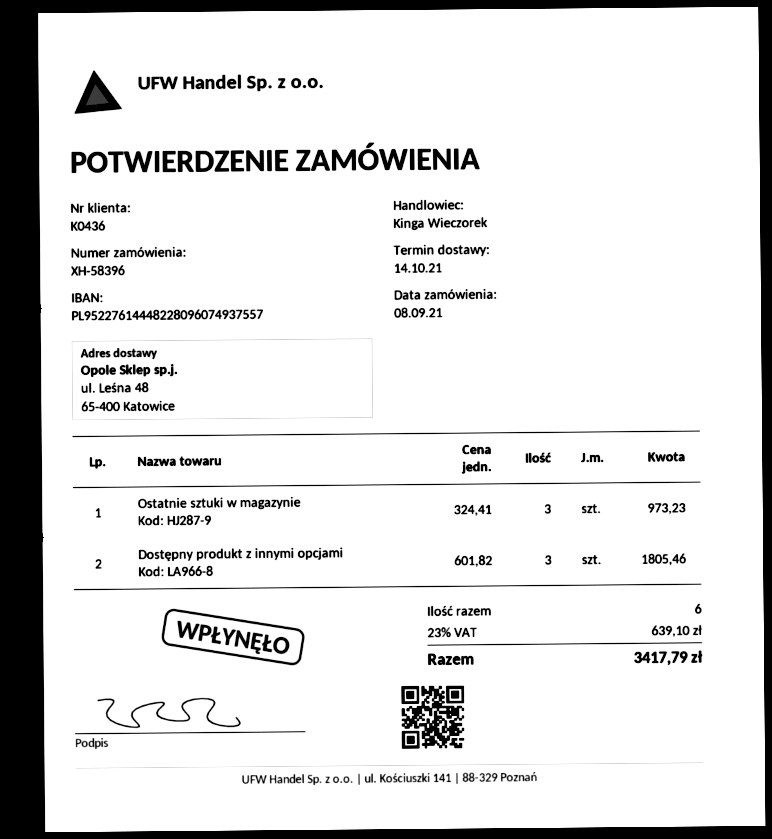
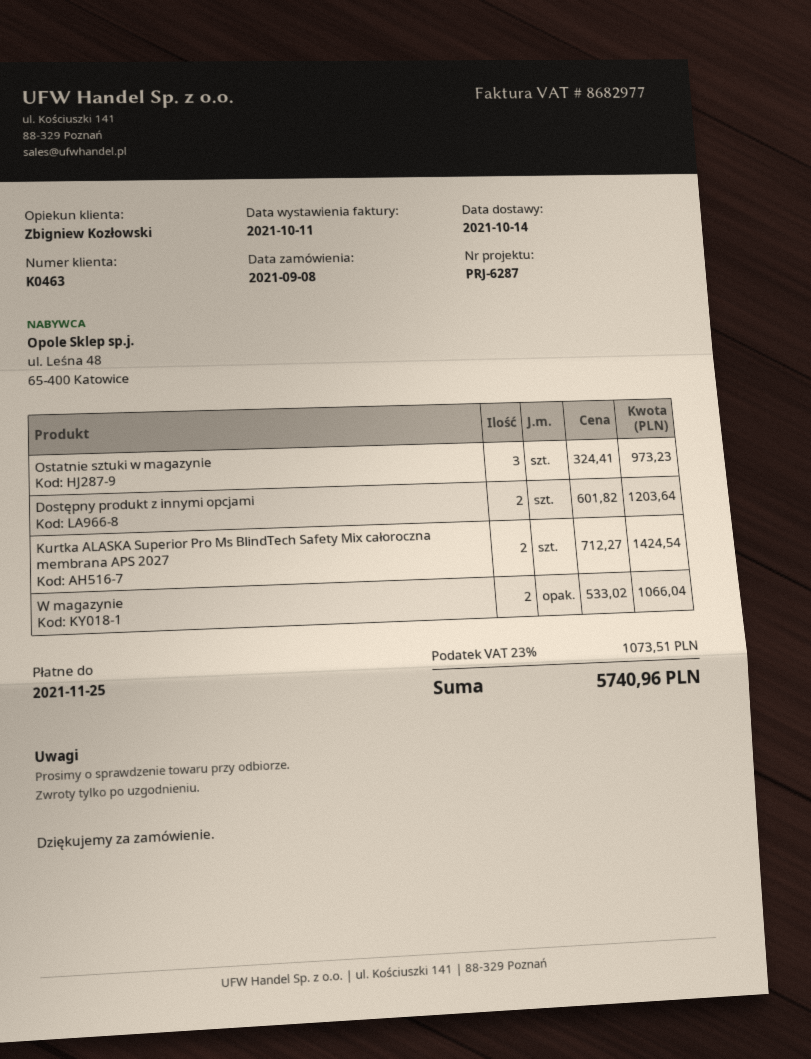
customer number: K0436 -> K0463
sales rep: Kinga Wieczorek -> Zbigniew Kozłowski
Dostępny produkt z innymi opcjami: 3 x 601.82 = 1805.46 -> 2 x 601.82 = 1203.64
Kurtka ALASKA Superior Pro Ms BlindTech Safety Mix całoroczna membrana APS 2027: none -> 2 x 712.27 = 1424.54
W magazynie: none -> 2 x 533.02 = 1066.04
tax: 23% = 639.10 -> 23% = 1073.51
total: 3417.79 -> 5740.96

